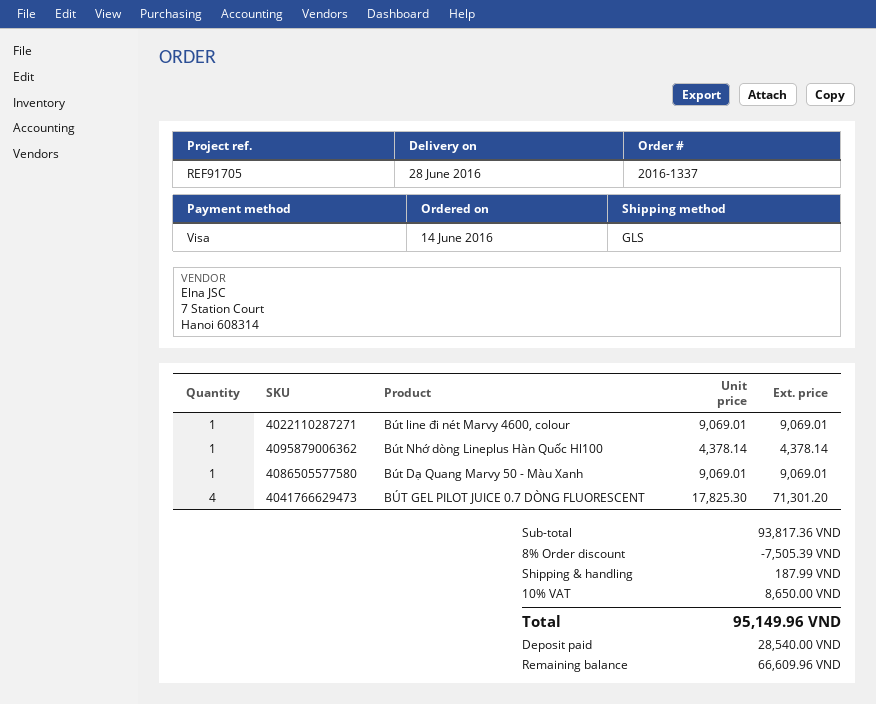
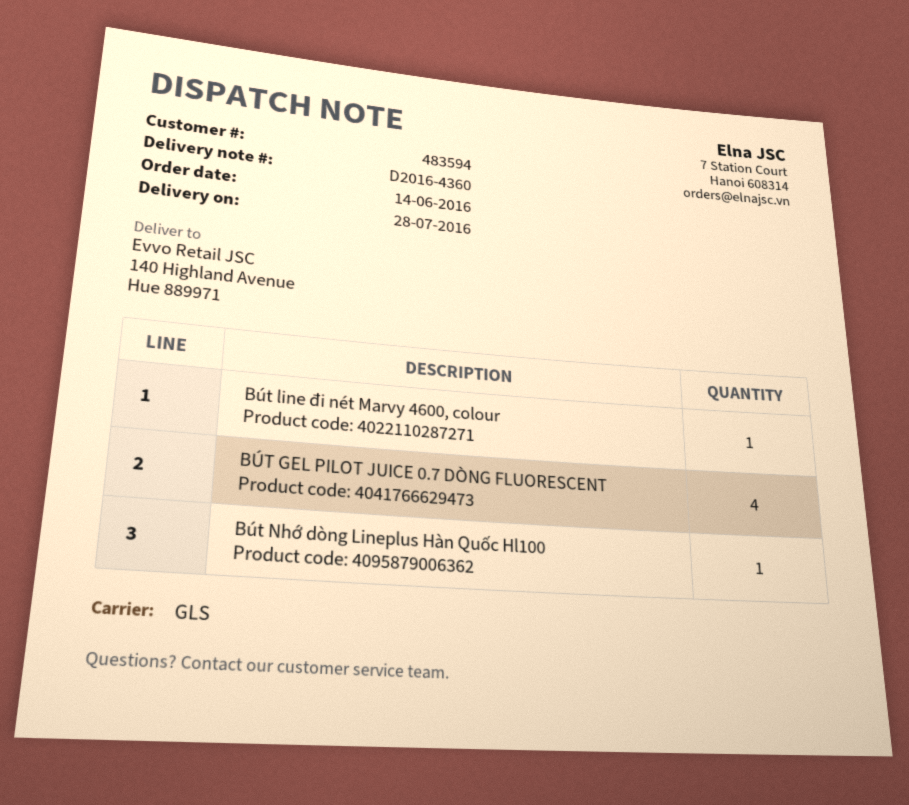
delivery date: 2016-06-28 -> 2016-07-28
Bút Dạ Quang Marvy 50 - Màu Xanh: 1 -> none

